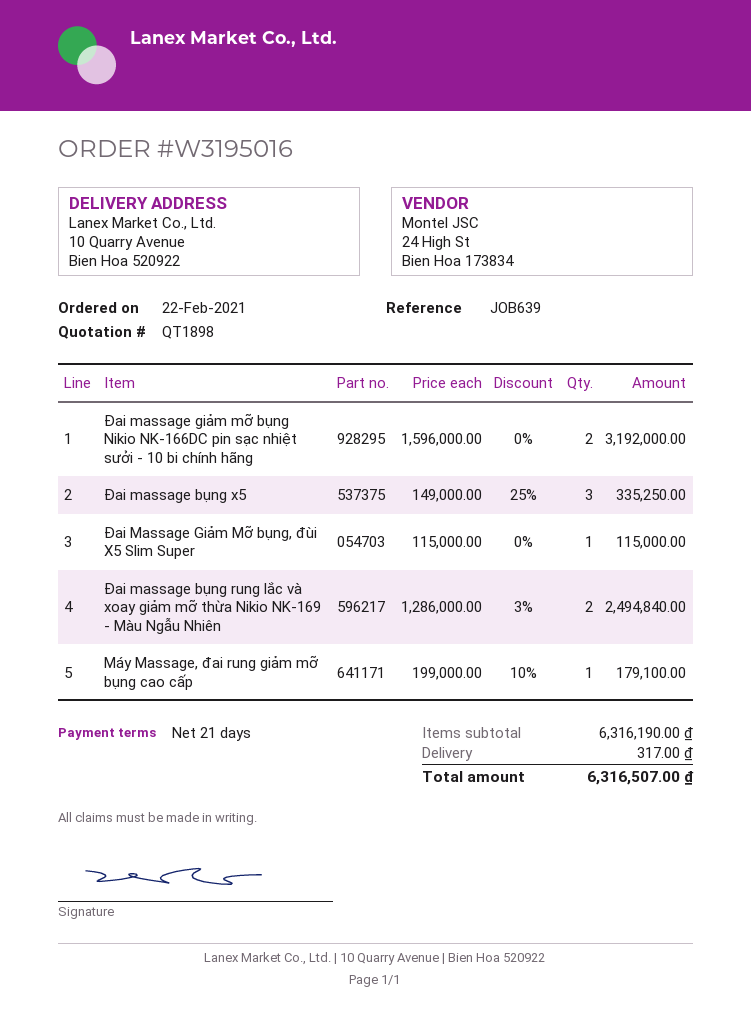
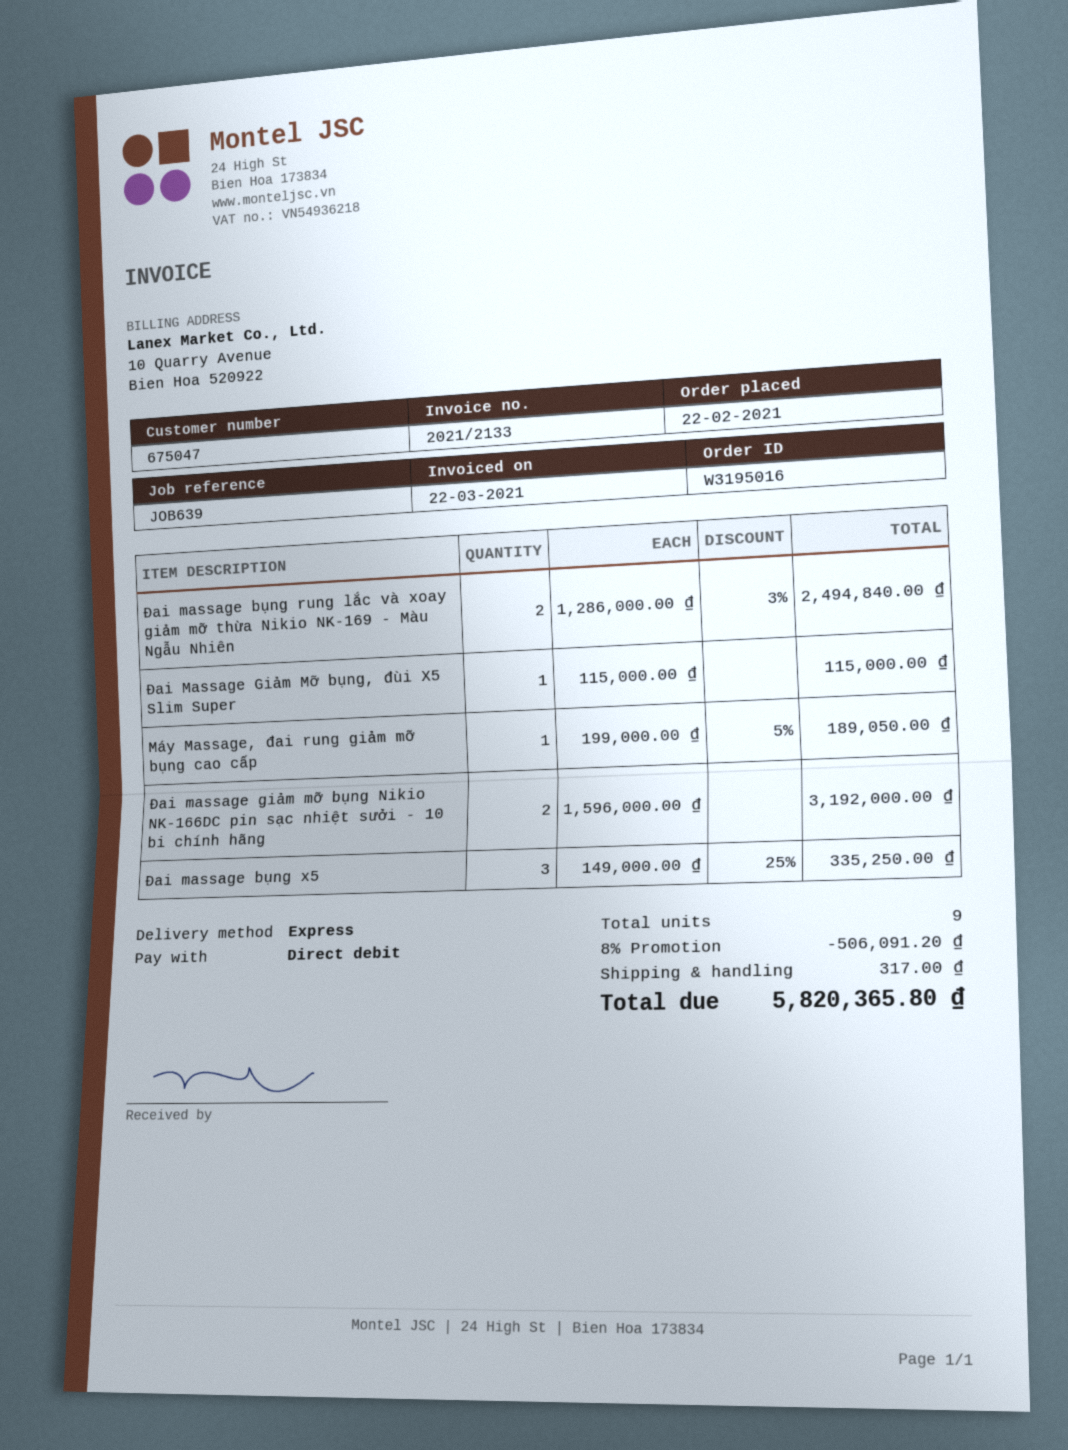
Máy Massage, đai rung giảm mỡ bụng cao cấp: 1 x 199000.00 - 10% = 179100.00 -> 1 x 199000.00 - 5% = 189050.00
discount: none -> 8% = 506091.20
total: 6316507.00 -> 5820365.80

